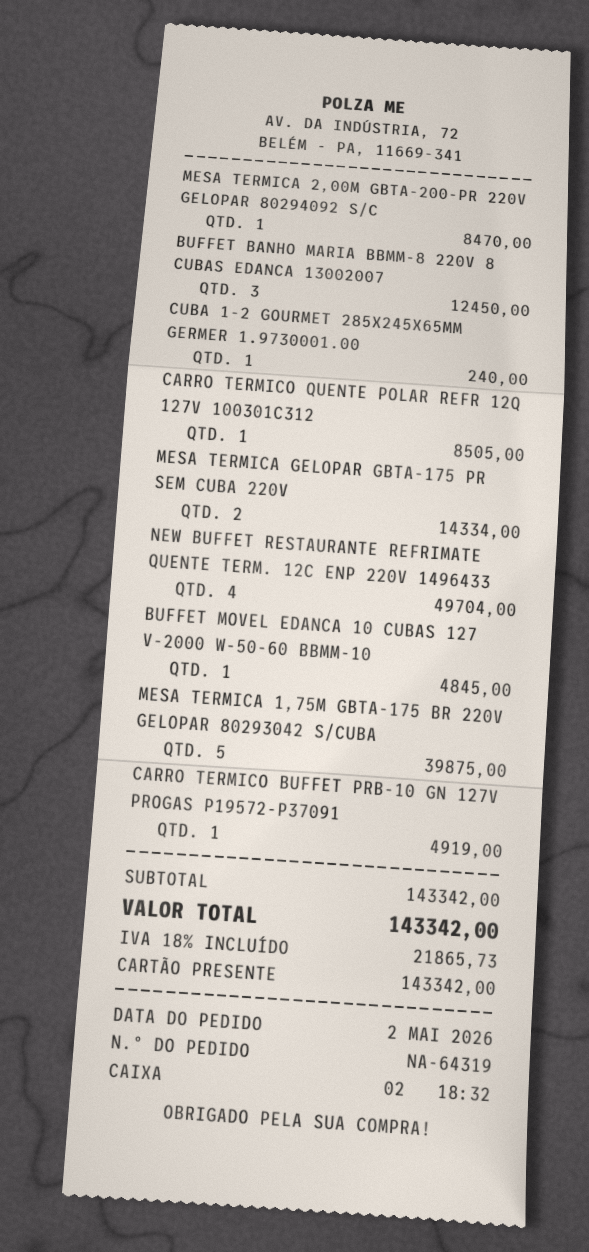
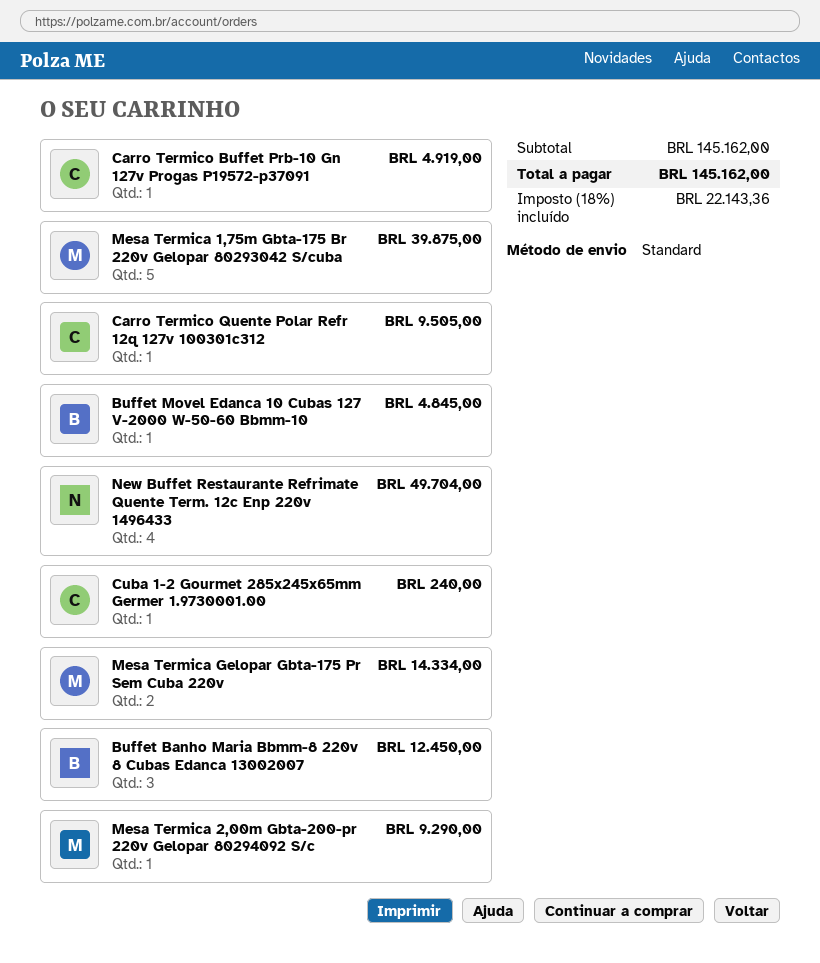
MESA TERMICA 2,00M GBTA-200-PR 220V GELOPAR 80294092 S/C: 1 for 8470.00 -> 1 for 9290.00
CARRO TERMICO QUENTE POLAR REFR 12Q 127V 100301C312: 1 for 8505.00 -> 1 for 9505.00
subtotal: 143342.00 -> 145162.00
tax: 18% = 21865.73 -> 18% = 22143.36
total: 143342.00 -> 145162.00

